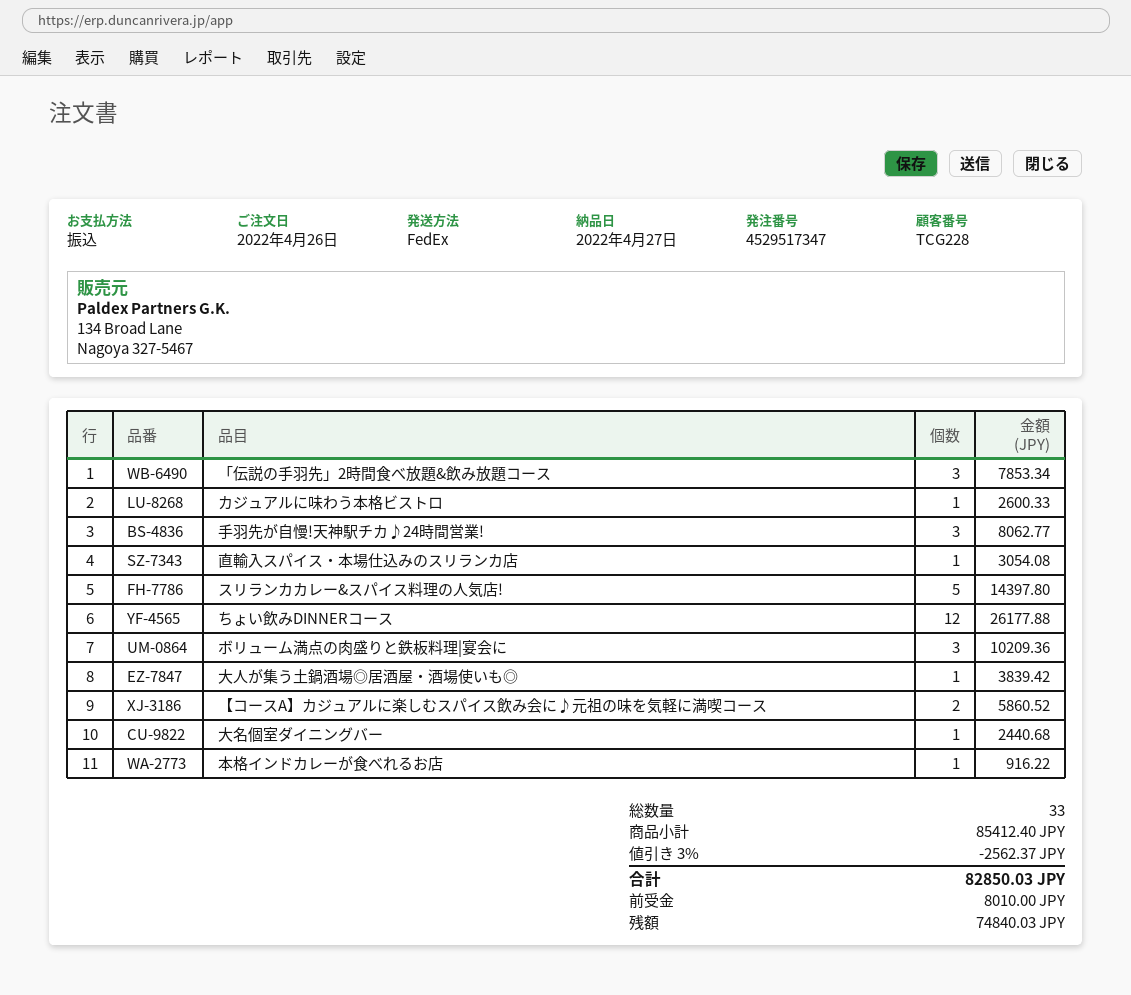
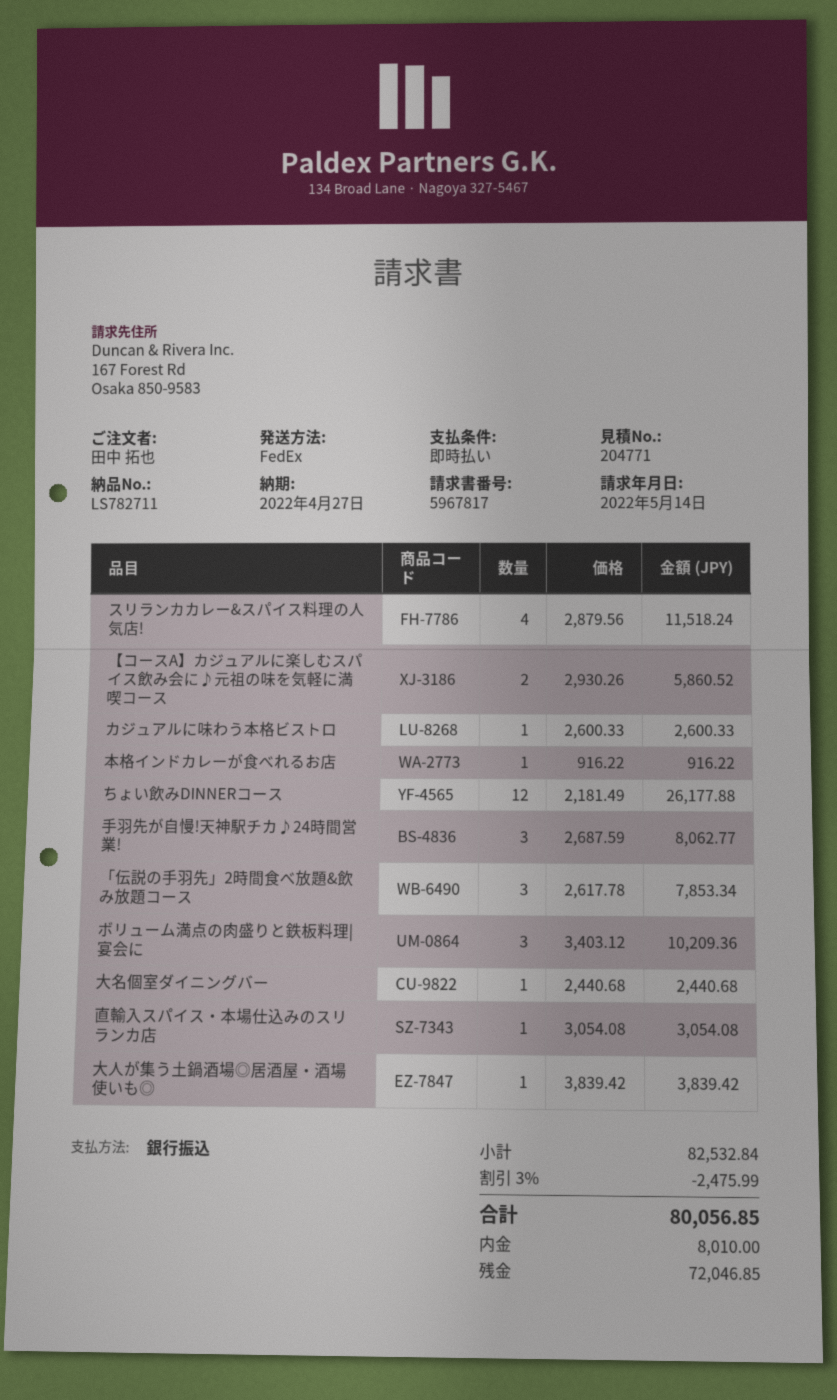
スリランカカレー&スパイス料理の人気店!: 5 for 14397.80 -> 4 for 11518.24
subtotal: 85412.40 -> 82532.84
discount: 3% = 2562.37 -> 3% = 2475.99
total: 82850.03 -> 80056.85
balance: 74840.03 -> 72046.85

